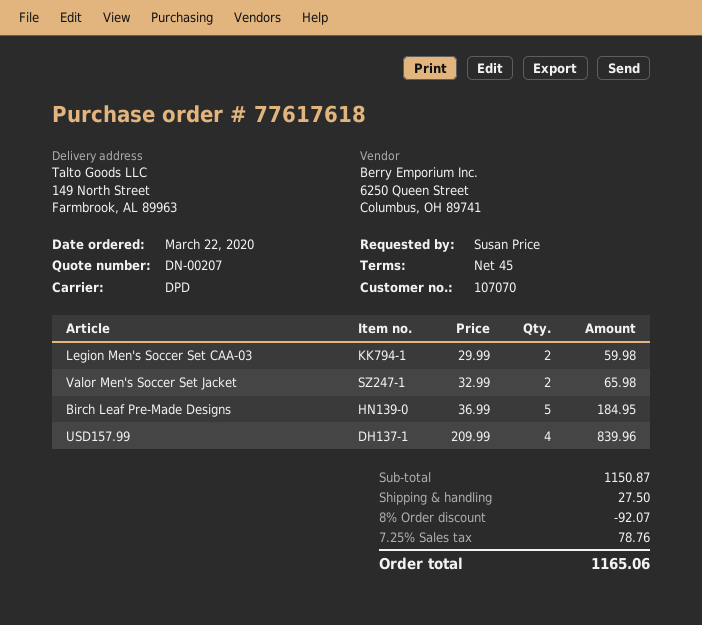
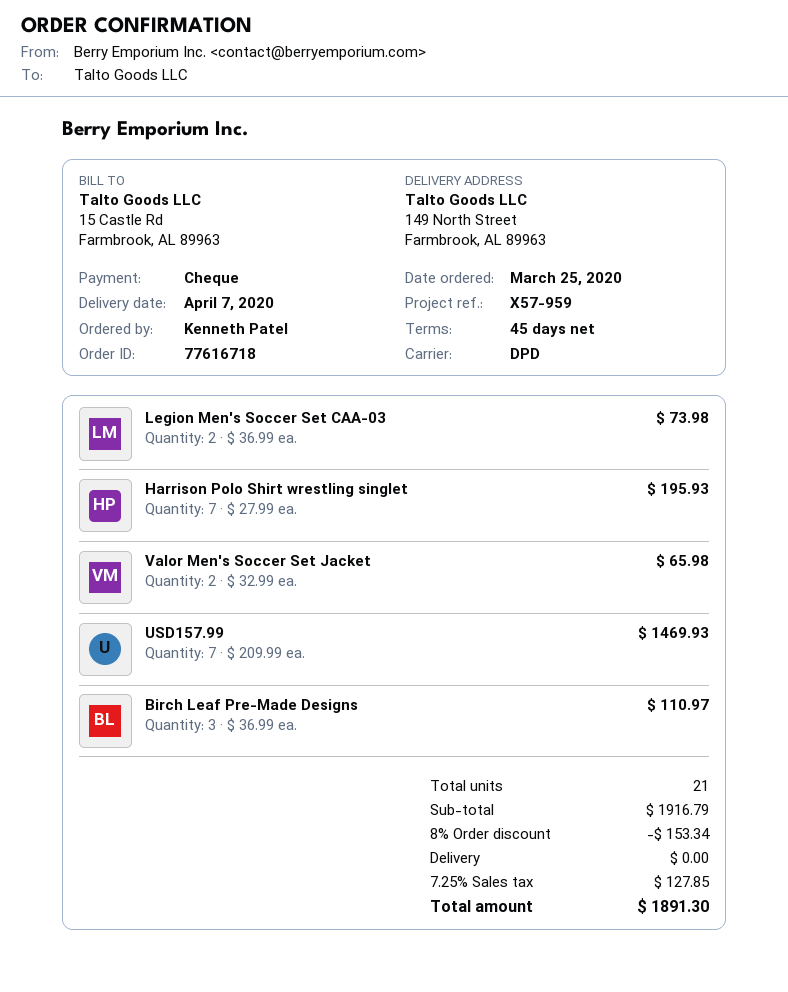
order number: 77617618 -> 77616718
order date: 2020-03-22 -> 2020-03-25
ordered by: Susan Price -> Kenneth Patel
Legion Men's Soccer Set CAA-03: 2 x 29.99 = 59.98 -> 2 x 36.99 = 73.98
Birch Leaf Pre-Made Designs: 5 x 36.99 = 184.95 -> 3 x 36.99 = 110.97
USD157.99: 4 x 209.99 = 839.96 -> 7 x 209.99 = 1469.93
Harrison Polo Shirt wrestling singlet: none -> 7 x 27.99 = 195.93
subtotal: 1150.87 -> 1916.79
discount: 8% = 92.07 -> 8% = 153.34
shipping: 27.50 -> 0.00
tax: 7.25% = 78.76 -> 7.25% = 127.85
total: 1165.06 -> 1891.30

